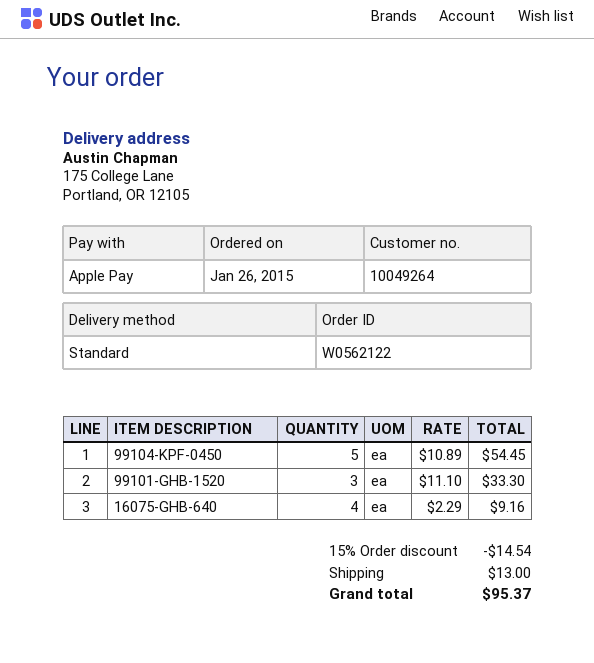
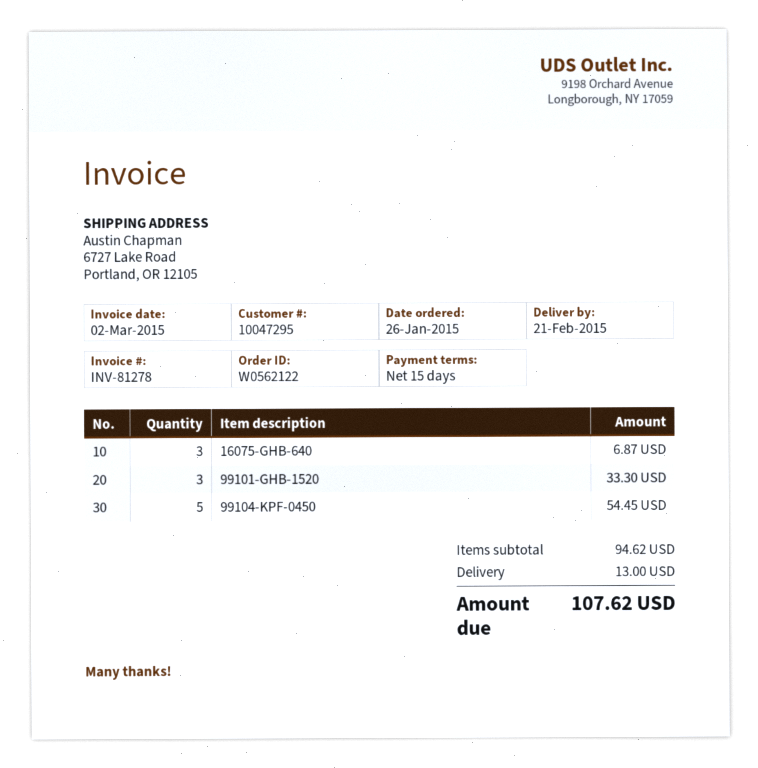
customer number: 10049264 -> 10047295
ship to: 175 College Lane, Portland, OR 12105 -> 6727 Lake Road, Portland, OR 12105
16075-GHB-640: 4 for 9.16 -> 3 for 6.87
discount: 15% = 14.54 -> none
total: 95.37 -> 107.62

